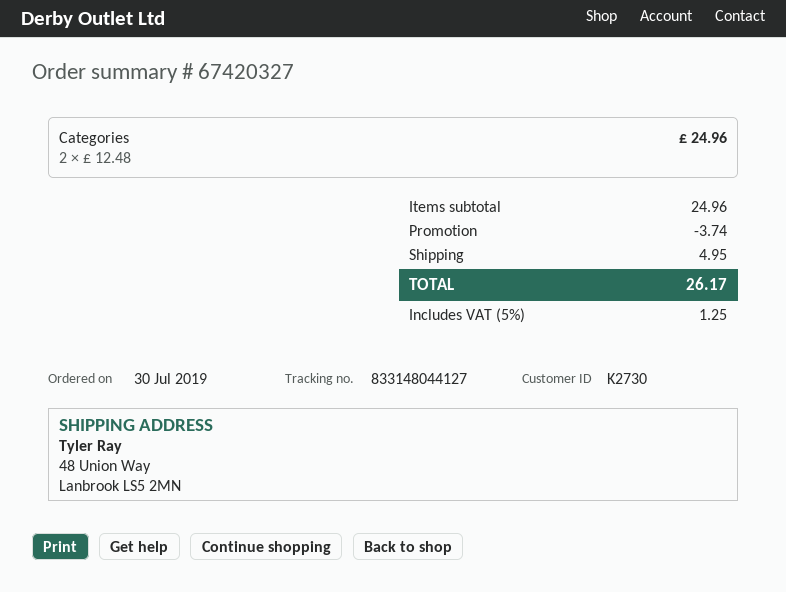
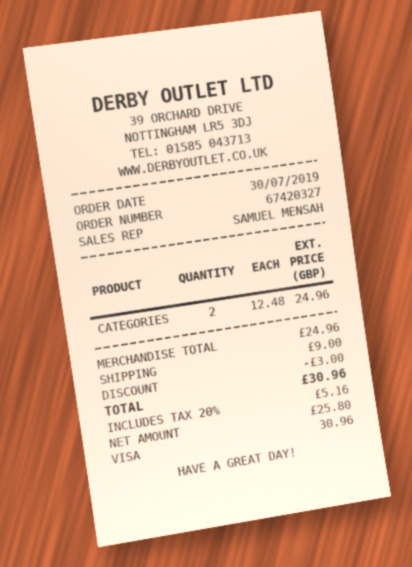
discount: 3.74 -> 3.00
shipping: 4.95 -> 9.00
tax: 5% = 1.25 -> 20% = 5.16
total: 26.17 -> 30.96

